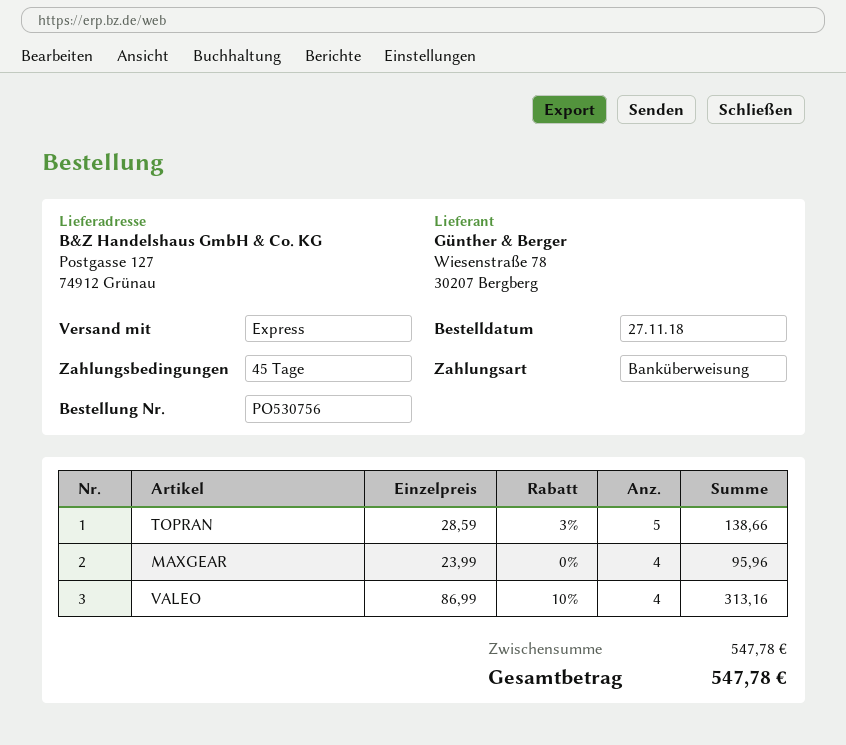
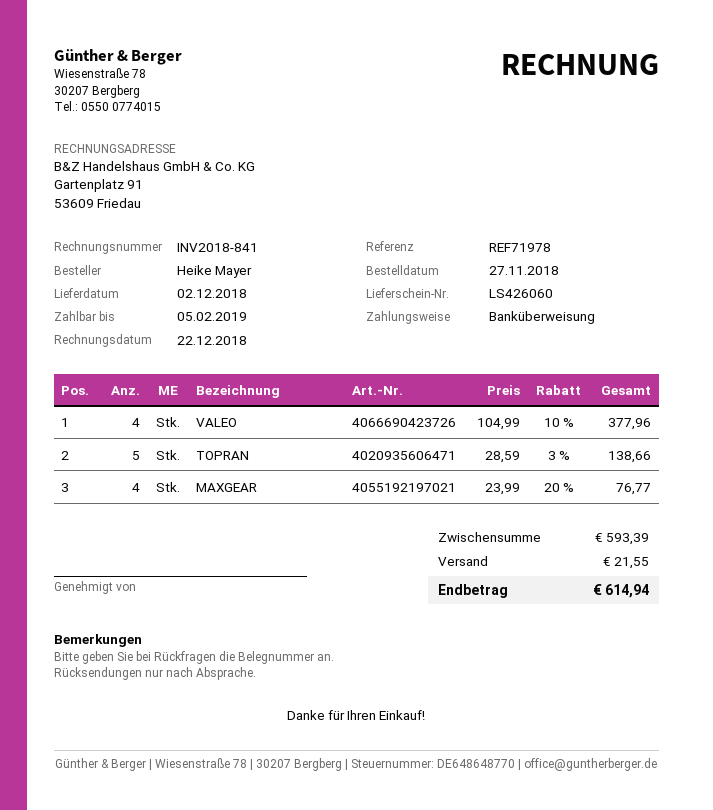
MAXGEAR: 4 x 23.99 = 95.96 -> 4 x 23.99 - 20% = 76.77
VALEO: 4 x 86.99 - 10% = 313.16 -> 4 x 104.99 - 10% = 377.96
subtotal: 547.78 -> 593.39
shipping: none -> 21.55
total: 547.78 -> 614.94

